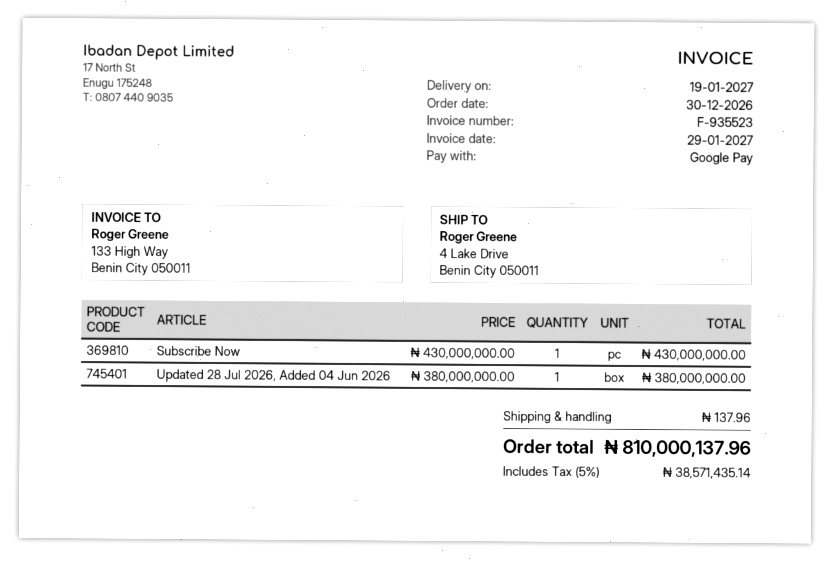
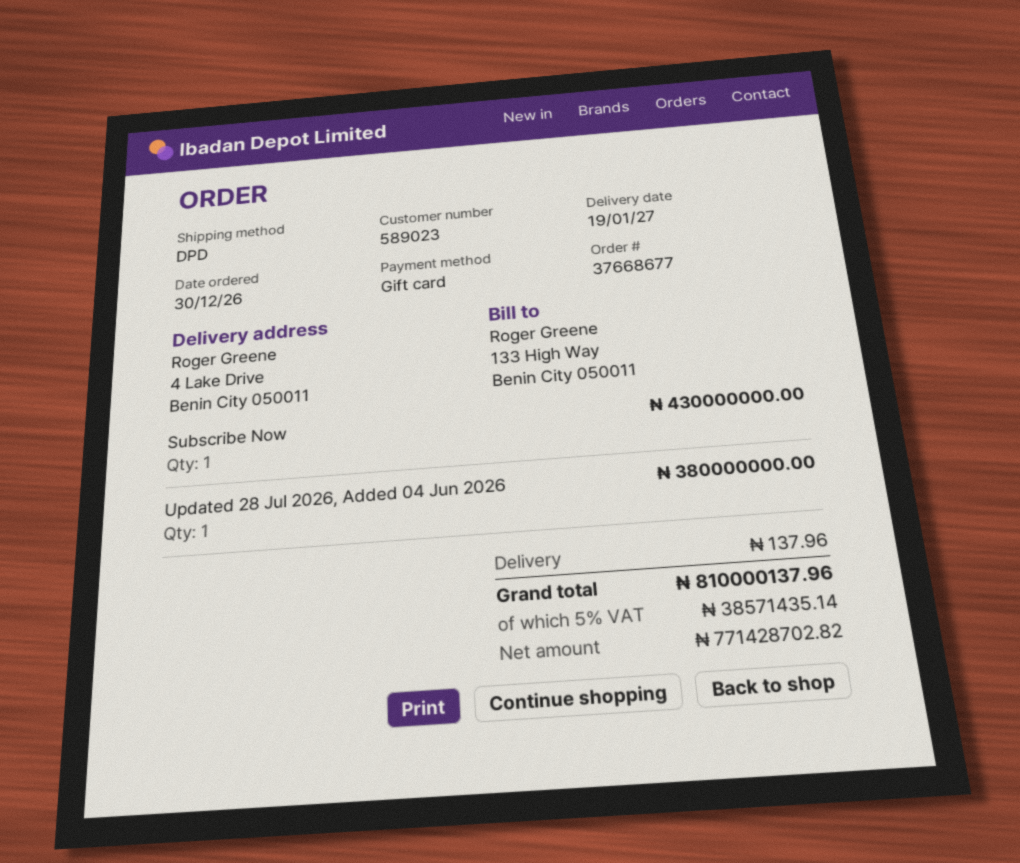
payment method: Google Pay -> gift card

